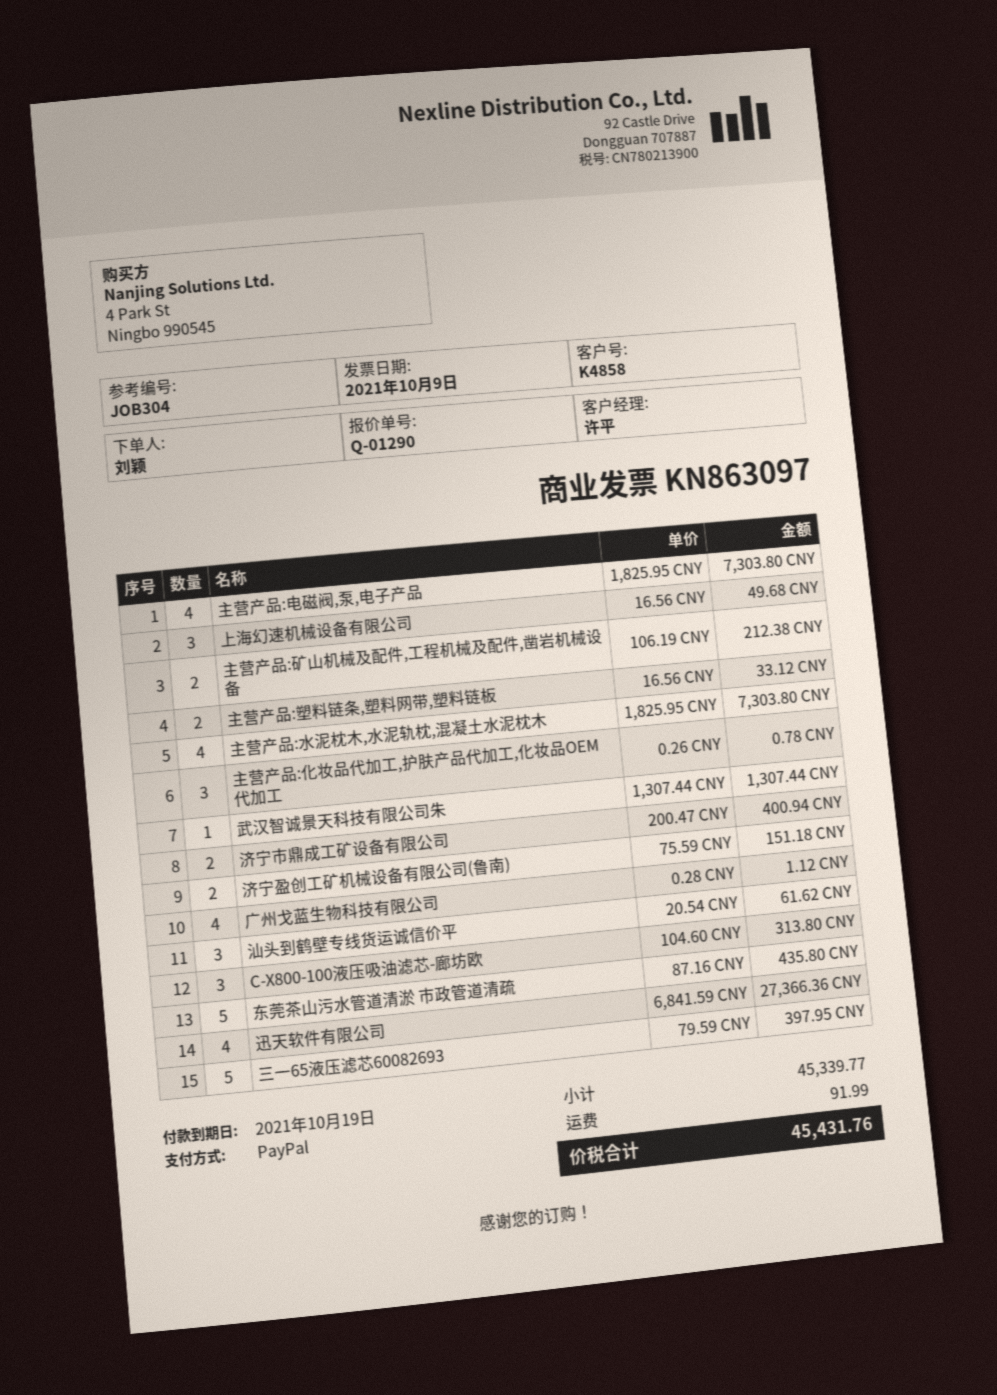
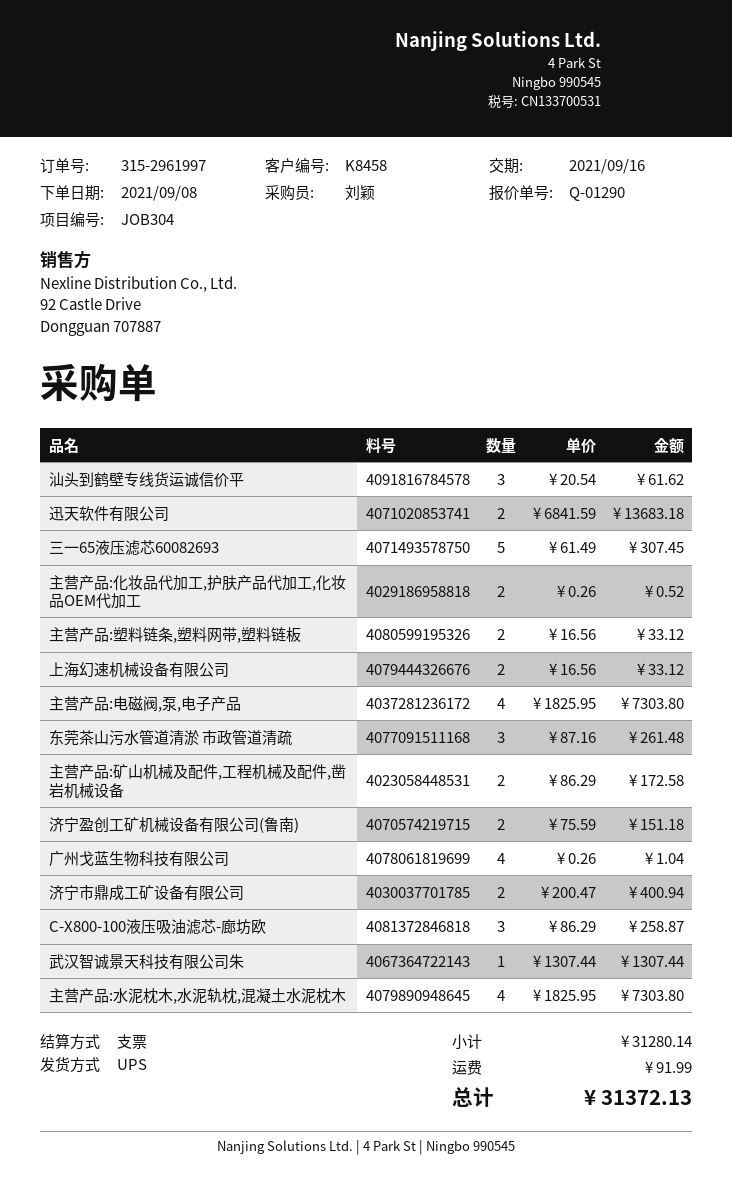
customer number: K4858 -> K8458
payment method: PayPal -> cheque
上海幻速机械设备有限公司: 3 x 16.56 = 49.68 -> 2 x 16.56 = 33.12
主营产品:矿山机械及配件,工程机械及配件,凿岩机械设备: 2 x 106.19 = 212.38 -> 2 x 86.29 = 172.58
主营产品:化妆品代加工,护肤产品代加工,化妆品OEM代加工: 3 x 0.26 = 0.78 -> 2 x 0.26 = 0.52
广州戈蓝生物科技有限公司: 4 x 0.28 = 1.12 -> 4 x 0.26 = 1.04
C-X800-100液压吸油滤芯-廊坊欧: 3 x 104.60 = 313.80 -> 3 x 86.29 = 258.87
东莞茶山污水管道清淤 市政管道清疏: 5 x 87.16 = 435.80 -> 3 x 87.16 = 261.48
迅天软件有限公司: 4 x 6841.59 = 27366.36 -> 2 x 6841.59 = 13683.18
三一65液压滤芯60082693: 5 x 79.59 = 397.95 -> 5 x 61.49 = 307.45
subtotal: 45339.77 -> 31280.14
total: 45431.76 -> 31372.13

